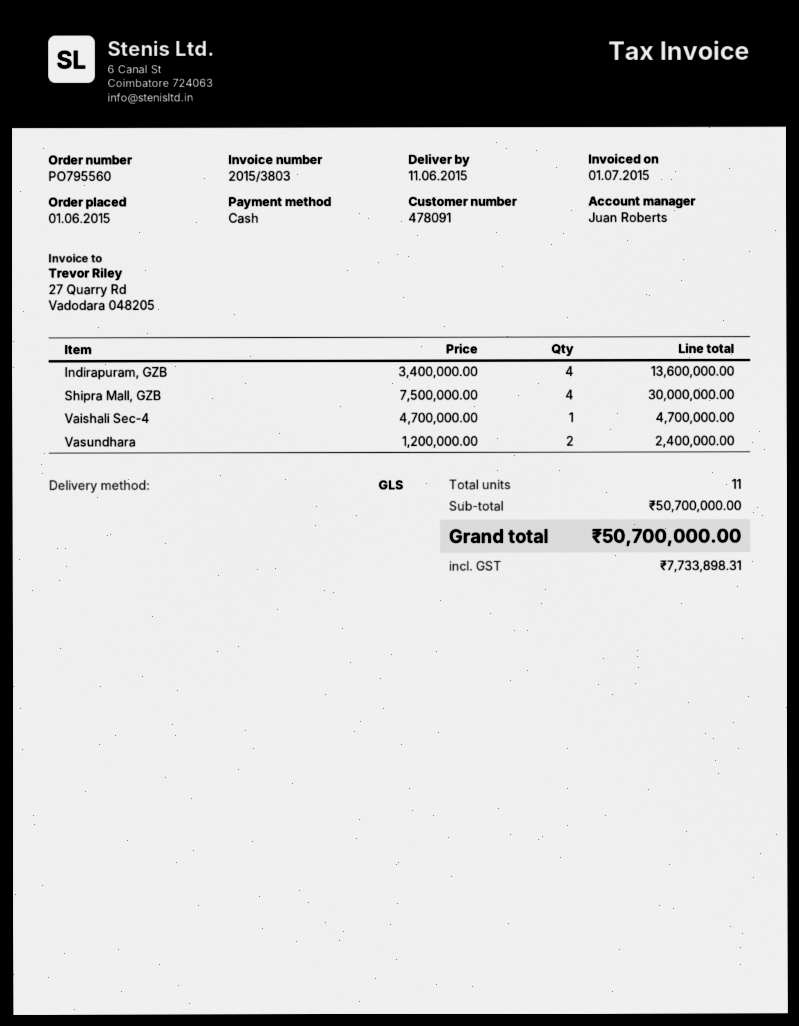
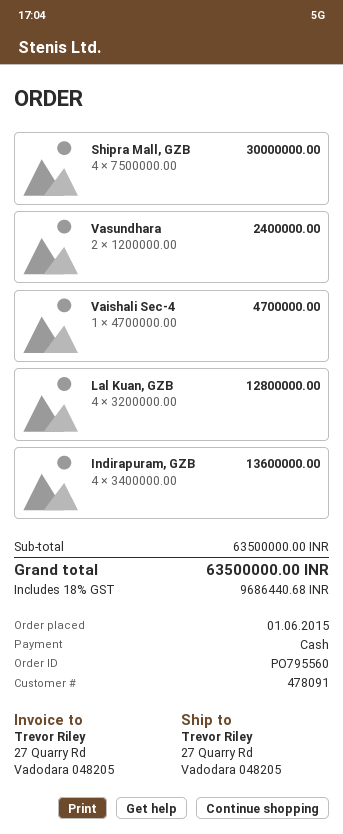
Lal Kuan, GZB: none -> 4 x 3200000.00 = 12800000.00
subtotal: 50700000.00 -> 63500000.00
tax: 7733898.31 -> 9686440.68
total: 50700000.00 -> 63500000.00

